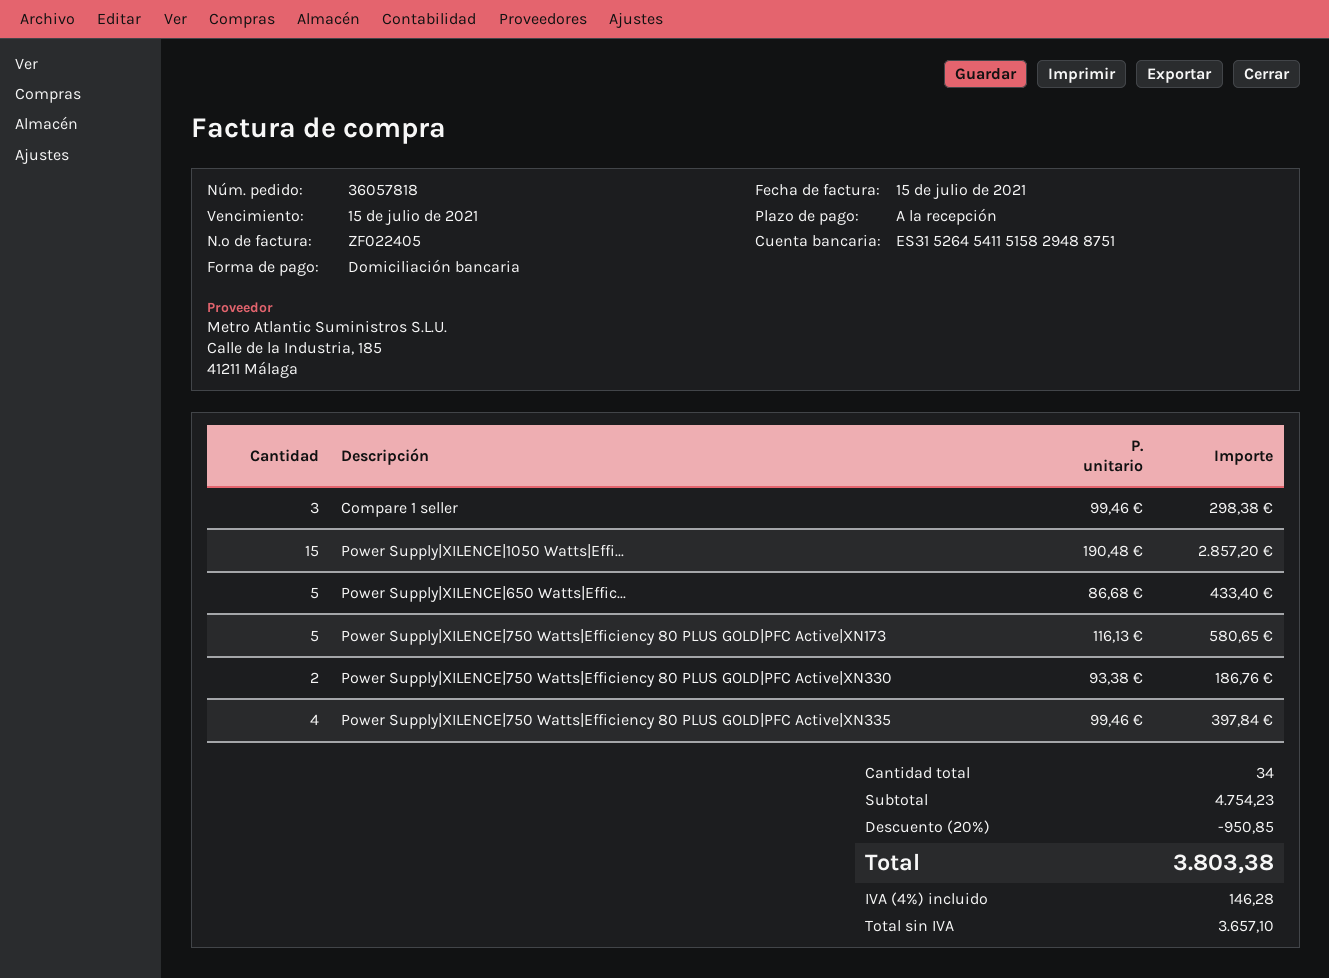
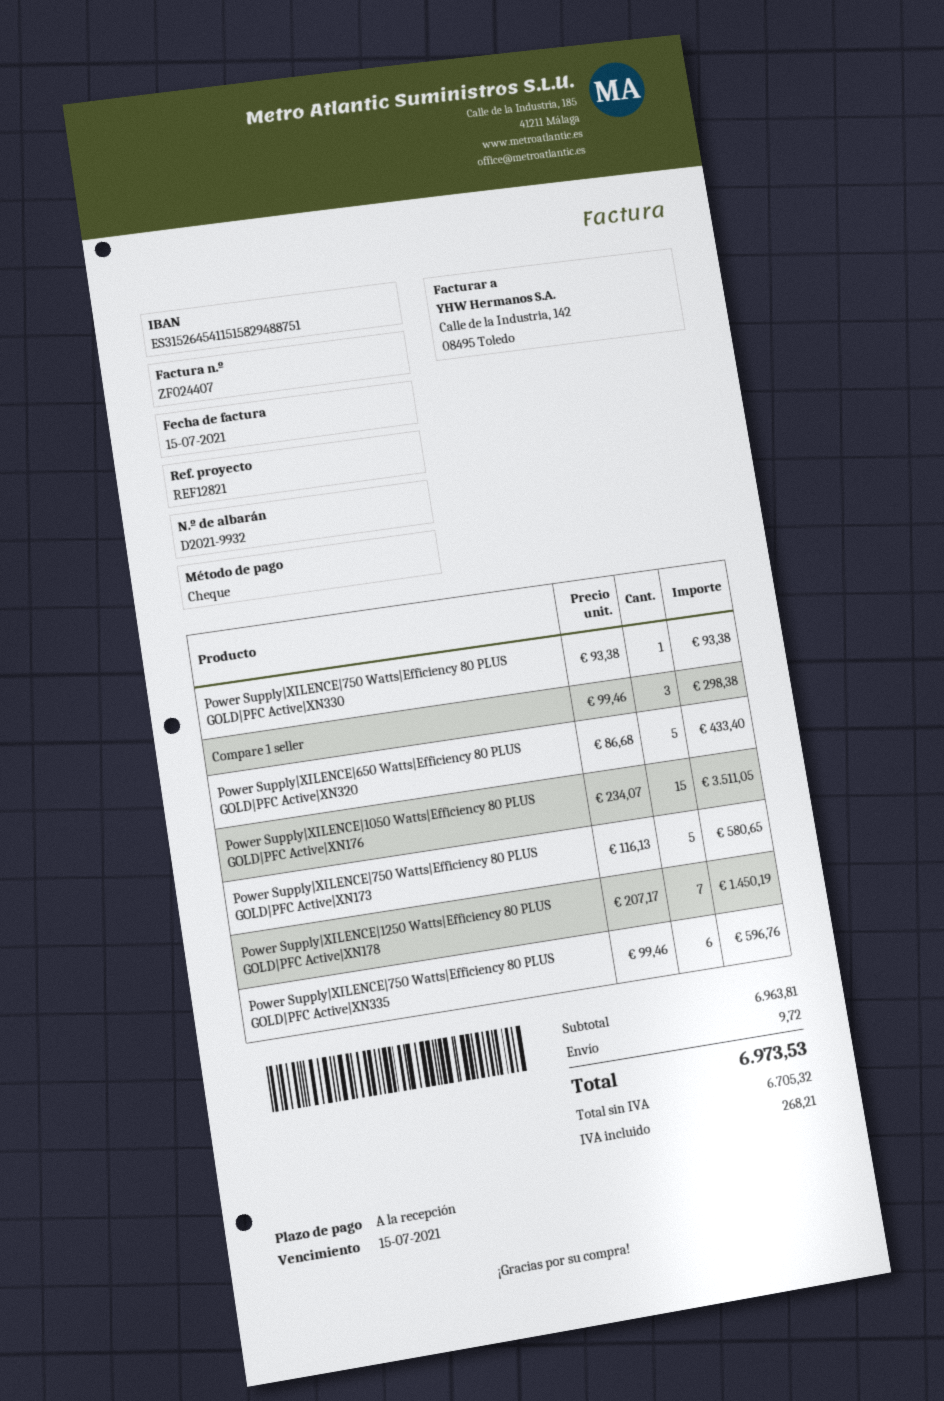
invoice number: ZF022405 -> ZF024407
payment method: direct debit -> cheque
Power Supply|XILENCE|1050 Watts|Effi...: 15 x 190.48 = 2857.20 -> 15 x 234.07 = 3511.05
Power Supply|XILENCE|750 Watts|Efficiency 80 PLUS GOLD|PFC Active|XN330: 2 x 93.38 = 186.76 -> 1 x 93.38 = 93.38
Power Supply|XILENCE|750 Watts|Efficiency 80 PLUS GOLD|PFC Active|XN335: 4 x 99.46 = 397.84 -> 6 x 99.46 = 596.76
Power Supply|XILENCE|1250 Watts|Efficiency 80 PLUS GOLD|PFC Active|XN178: none -> 7 x 207.17 = 1450.19
subtotal: 4754.23 -> 6963.81
discount: 20% = 950.85 -> none
shipping: none -> 9.72
net: 3657.10 -> 6705.32
tax: 146.28 -> 268.21
total: 3803.38 -> 6973.53

